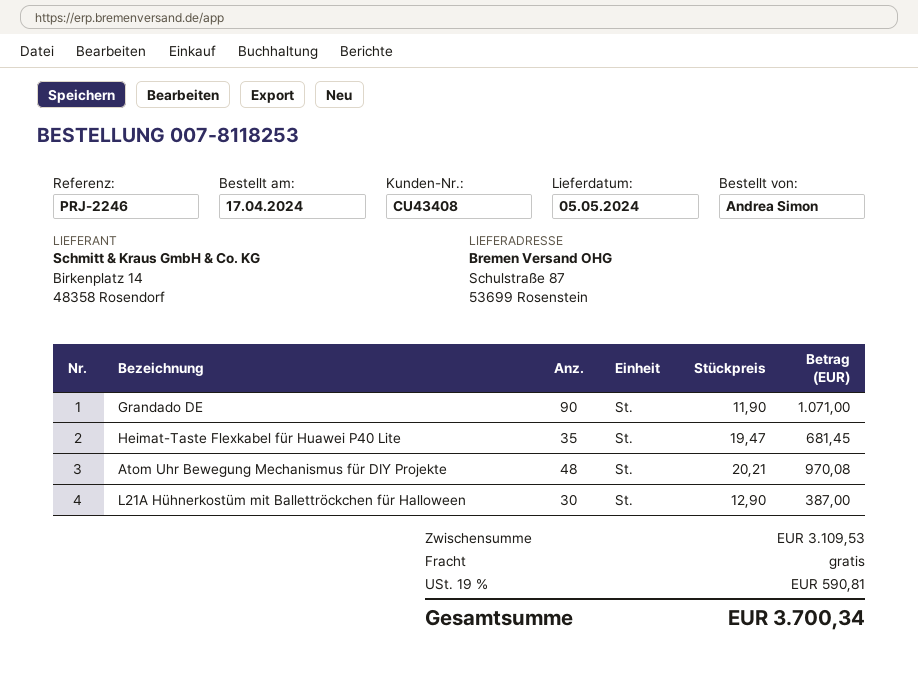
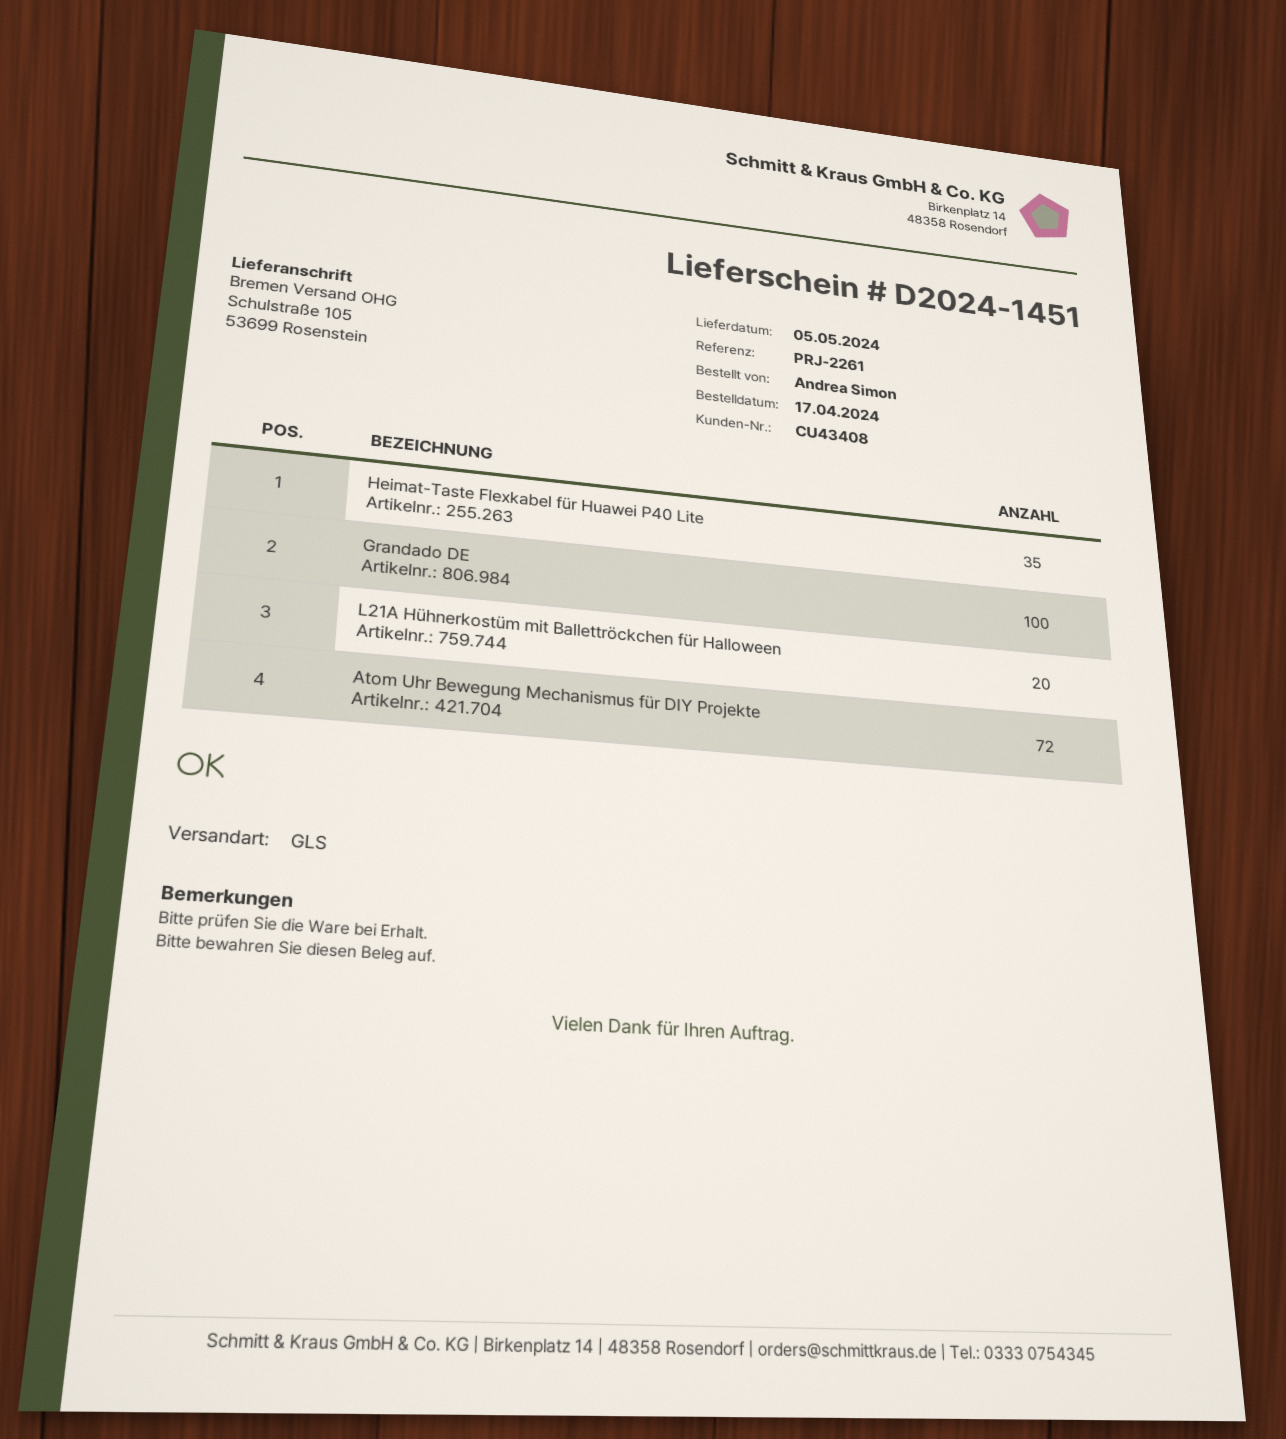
reference: PRJ-2246 -> PRJ-2261
ship to: Schulstraße 87, 53699 Rosenstein -> Schulstraße 105, 53699 Rosenstein
Grandado DE: 90 -> 100
Atom Uhr Bewegung Mechanismus für DIY Projekte: 48 -> 72
L21A Hühnerkostüm mit Ballettröckchen für Halloween: 30 -> 20

